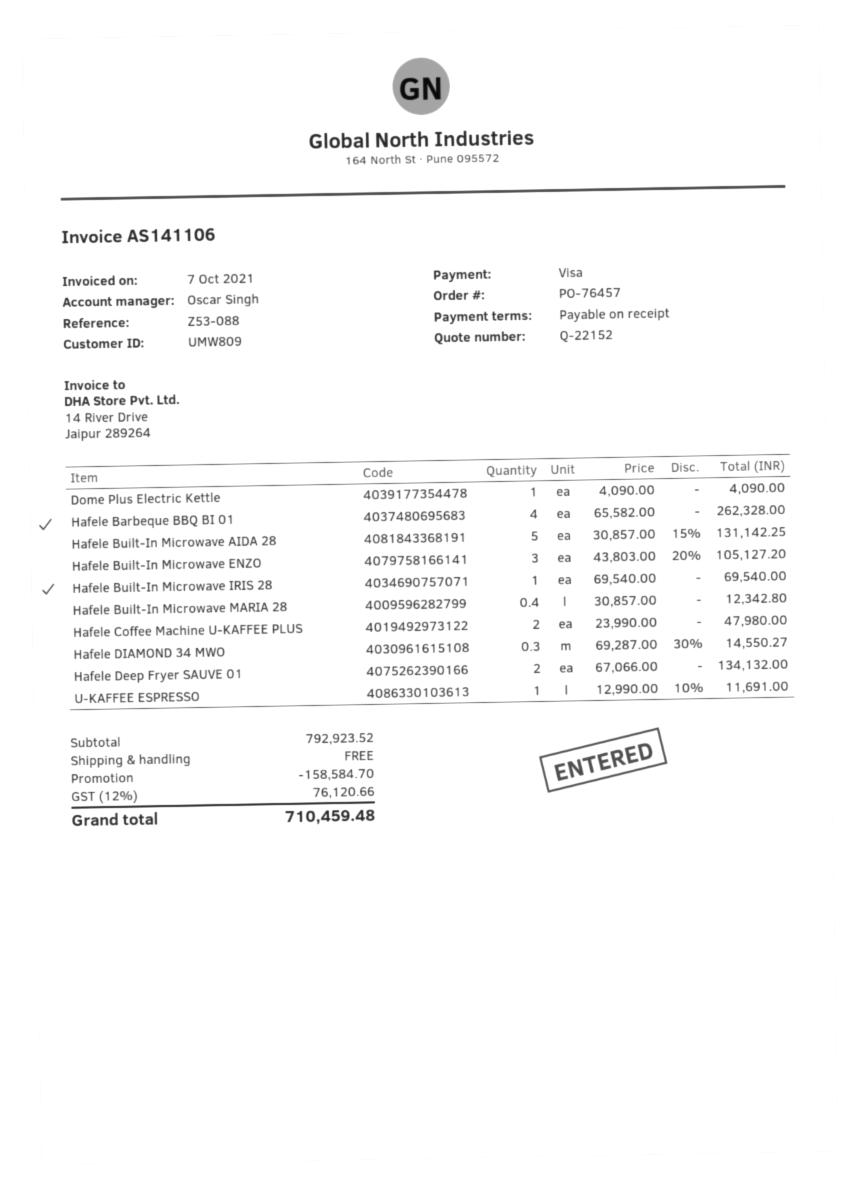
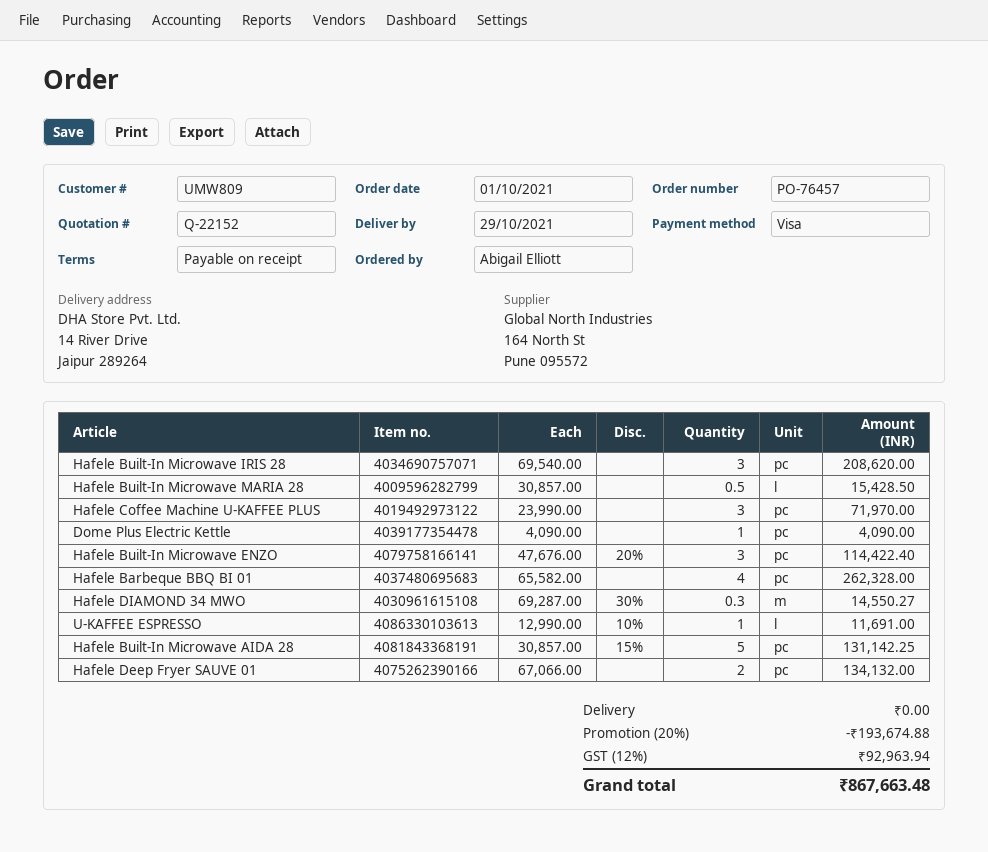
Hafele Built-In Microwave ENZO: 3 x 43803.00 - 20% = 105127.20 -> 3 x 47676.00 - 20% = 114422.40
Hafele Built-In Microwave IRIS 28: 1 x 69540.00 = 69540.00 -> 3 x 69540.00 = 208620.00
Hafele Built-In Microwave MARIA 28: 0.4 x 30857.00 = 12342.80 -> 0.5 x 30857.00 = 15428.50
Hafele Coffee Machine U-KAFFEE PLUS: 2 x 23990.00 = 47980.00 -> 3 x 23990.00 = 71970.00
discount: 158584.70 -> 193674.88
tax: 12% = 76120.66 -> 12% = 92963.94
total: 710459.48 -> 867663.48

